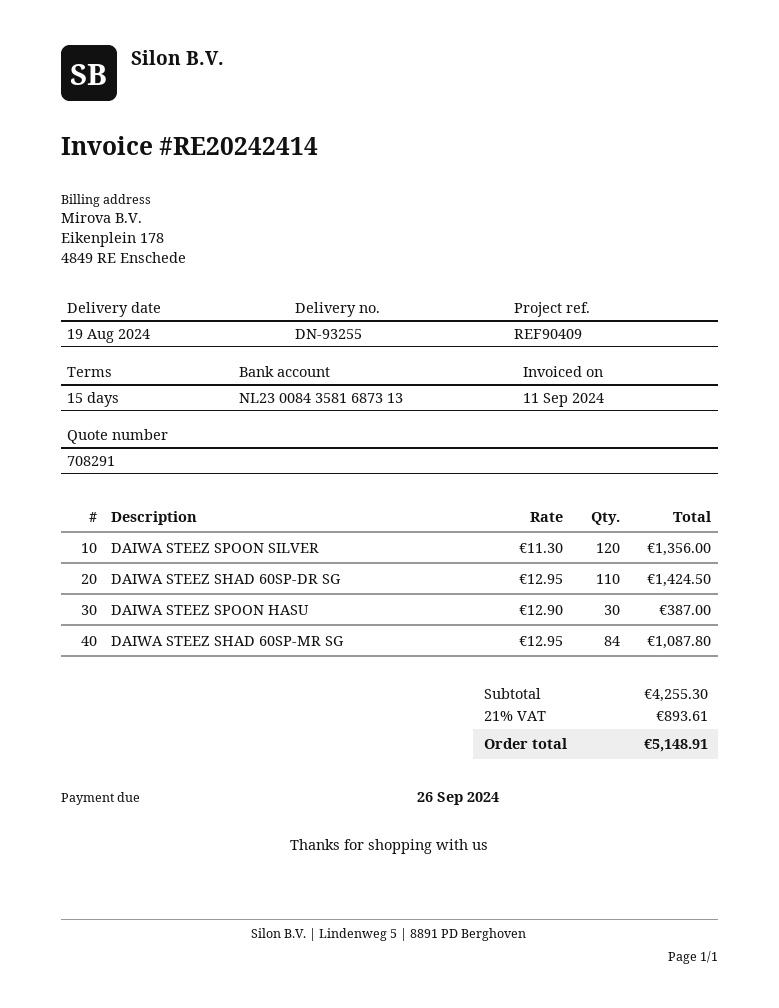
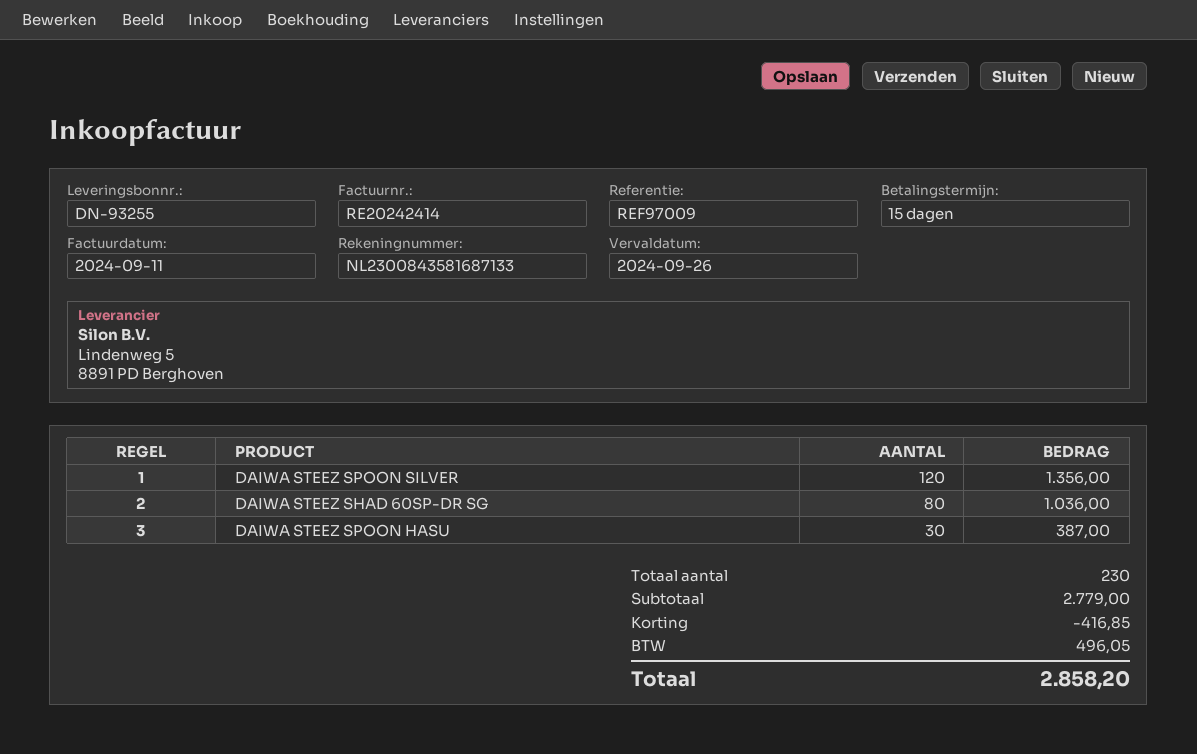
reference: REF90409 -> REF97009
bank account: NL2300843581687313 -> NL2300843581687133
DAIWA STEEZ SHAD 60SP-DR SG: 110 for 1424.50 -> 80 for 1036.00
DAIWA STEEZ SHAD 60SP-MR SG: 84 for 1087.80 -> none
subtotal: 4255.30 -> 2779.00
discount: none -> 416.85
tax: 893.61 -> 496.05
total: 5148.91 -> 2858.20

